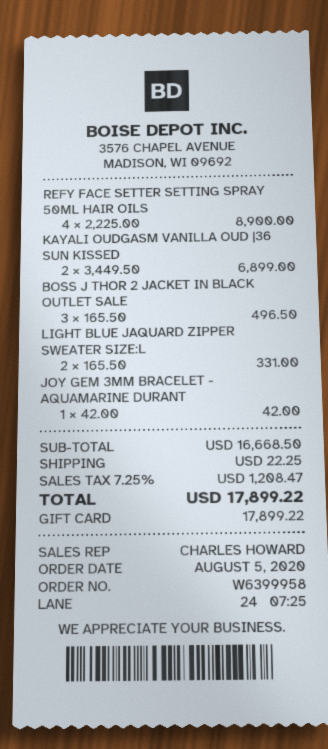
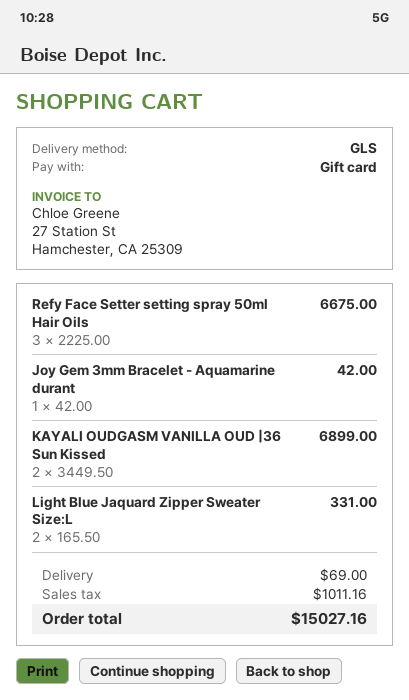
REFY FACE SETTER SETTING SPRAY 50ML HAIR OILS: 4 x 2225.00 = 8900.00 -> 3 x 2225.00 = 6675.00
BOSS J THOR 2 JACKET IN BLACK OUTLET SALE: 3 x 165.50 = 496.50 -> none
shipping: 22.25 -> 69.00
tax: 1208.47 -> 1011.16
total: 17899.22 -> 15027.16

